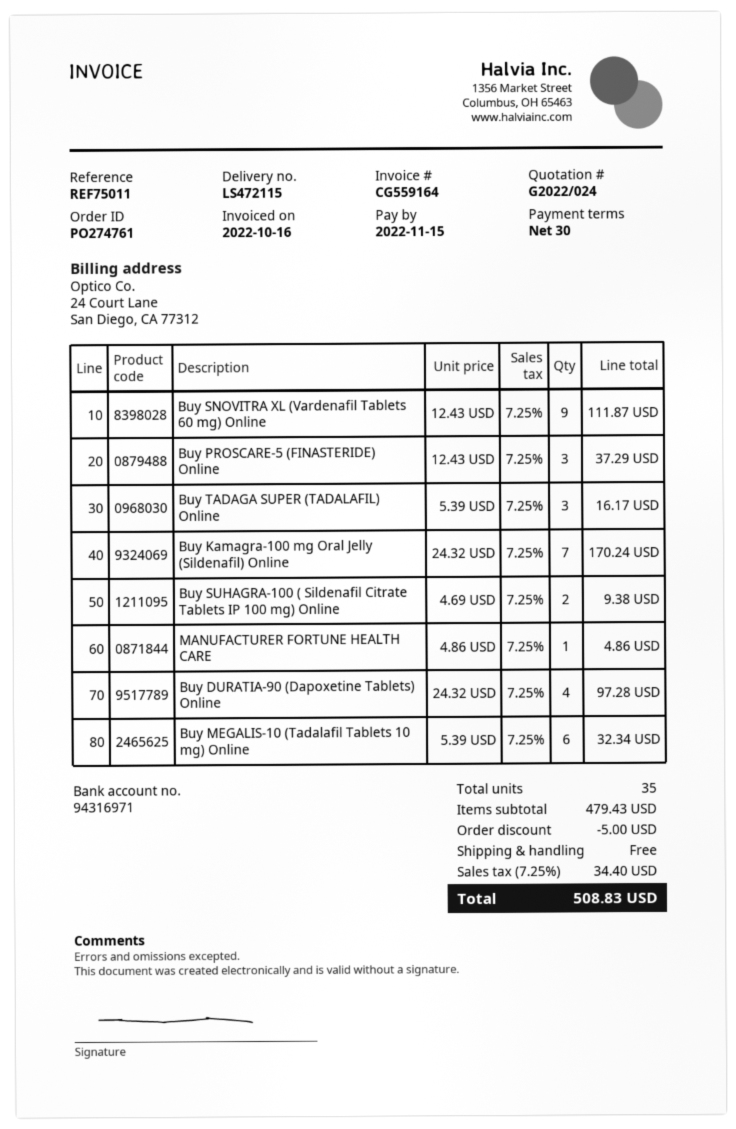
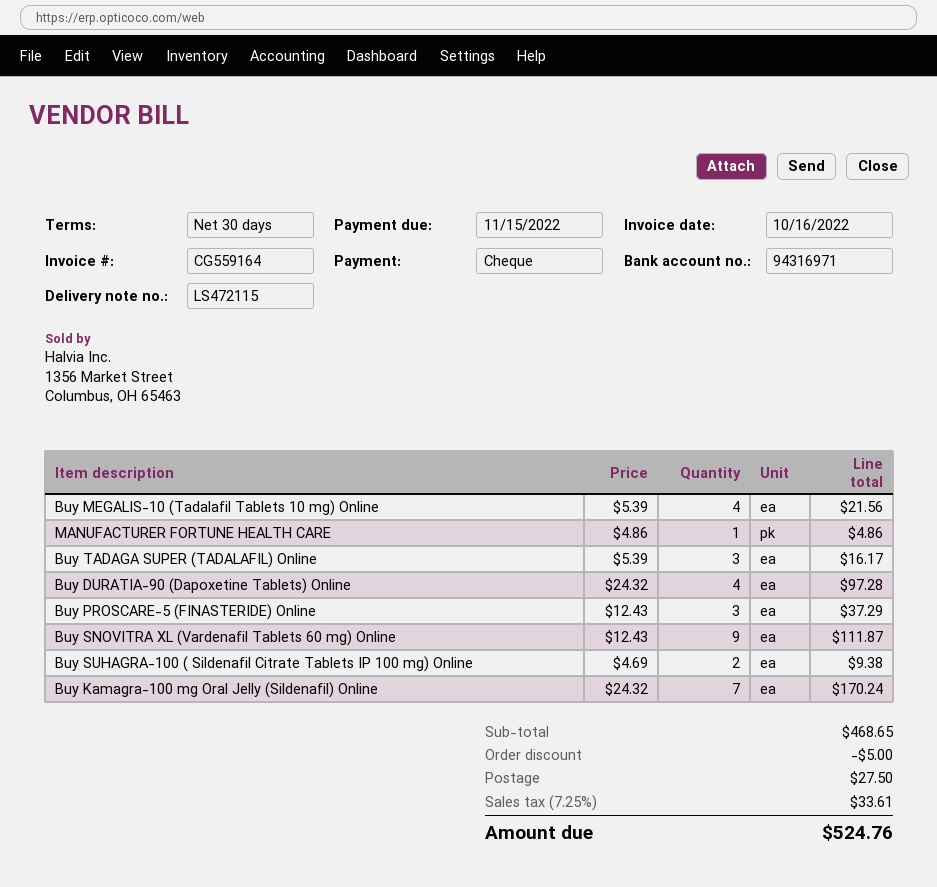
Buy MEGALIS-10 (Tadalafil Tablets 10 mg) Online: 6 x 5.39 = 32.34 -> 4 x 5.39 = 21.56
subtotal: 479.43 -> 468.65
shipping: 0.00 -> 27.50
tax: 7.25% = 34.40 -> 7.25% = 33.61
total: 508.83 -> 524.76

